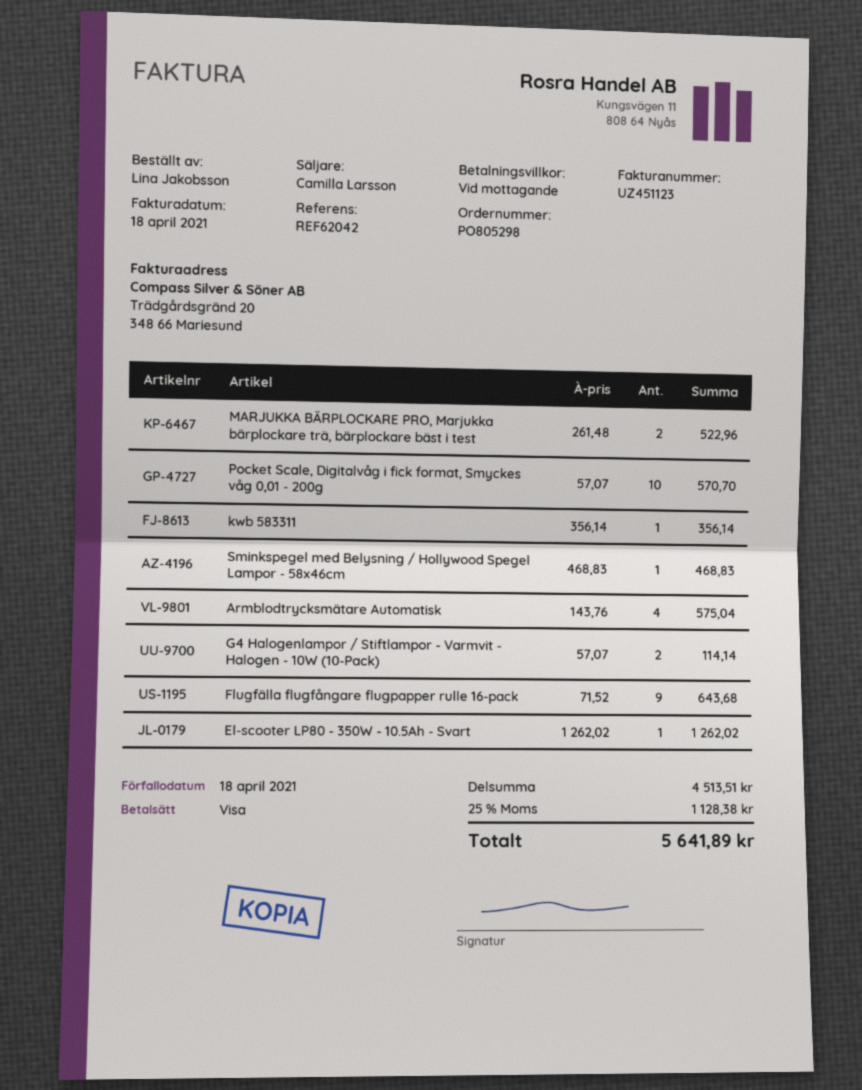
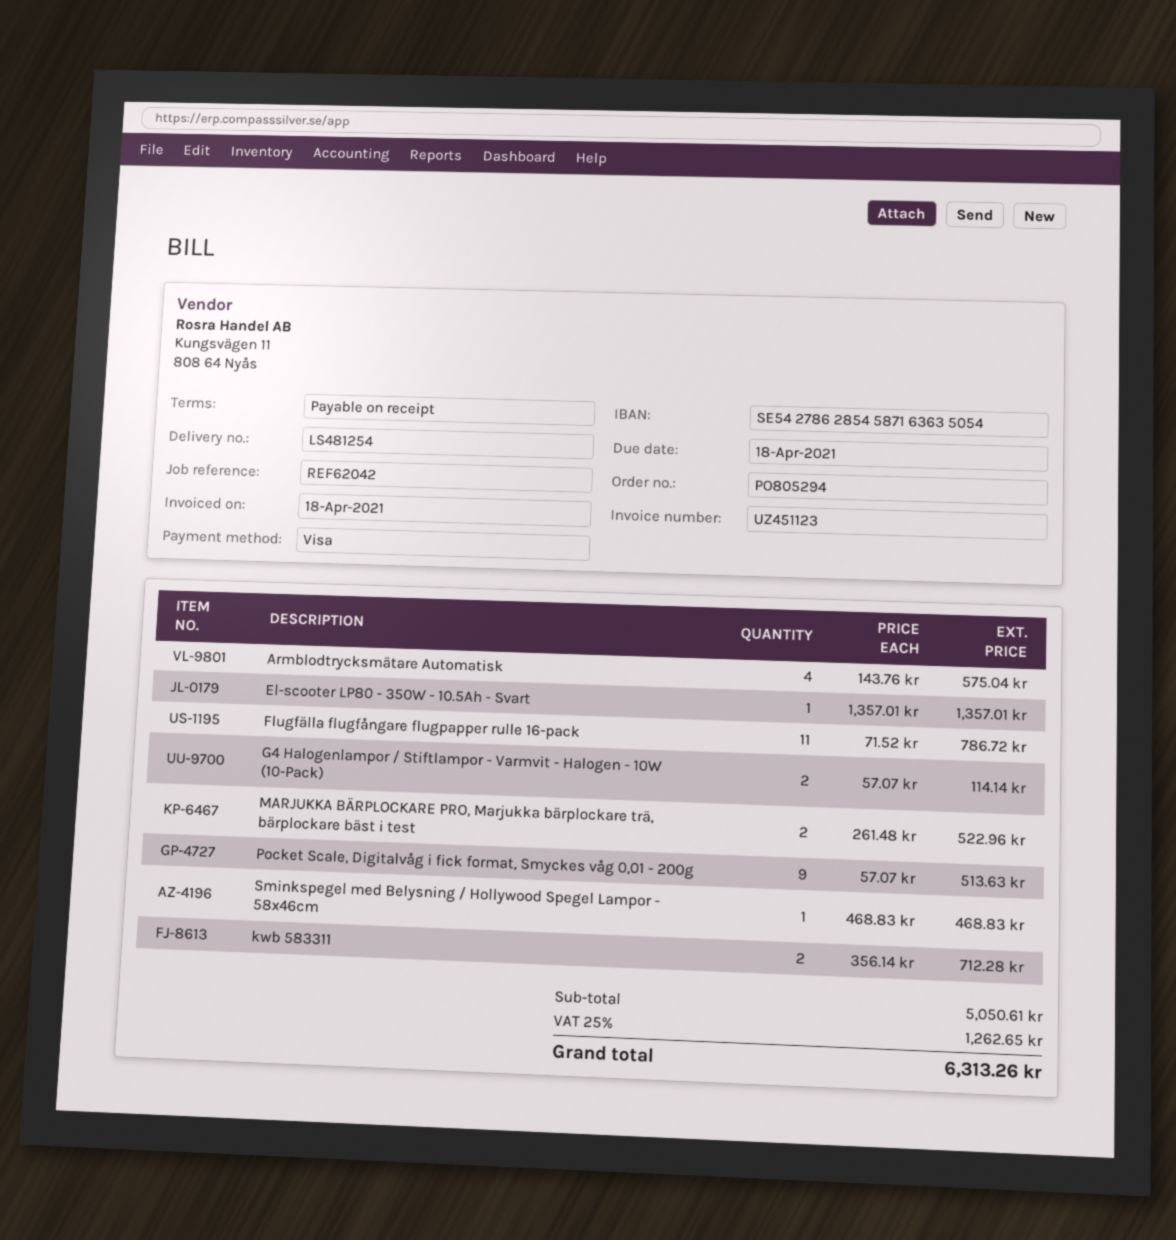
order number: PO805298 -> PO805294
Pocket Scale, Digitalvåg i fick format, Smyckes våg 0,01 - 200g: 10 x 57.07 = 570.70 -> 9 x 57.07 = 513.63
kwb 583311: 1 x 356.14 = 356.14 -> 2 x 356.14 = 712.28
Flugfälla flugfångare flugpapper rulle 16-pack: 9 x 71.52 = 643.68 -> 11 x 71.52 = 786.72
El-scooter LP80 - 350W - 10.5Ah - Svart: 1 x 1262.02 = 1262.02 -> 1 x 1357.01 = 1357.01
subtotal: 4513.51 -> 5050.61
tax: 25% = 1128.38 -> 25% = 1262.65
total: 5641.89 -> 6313.26

